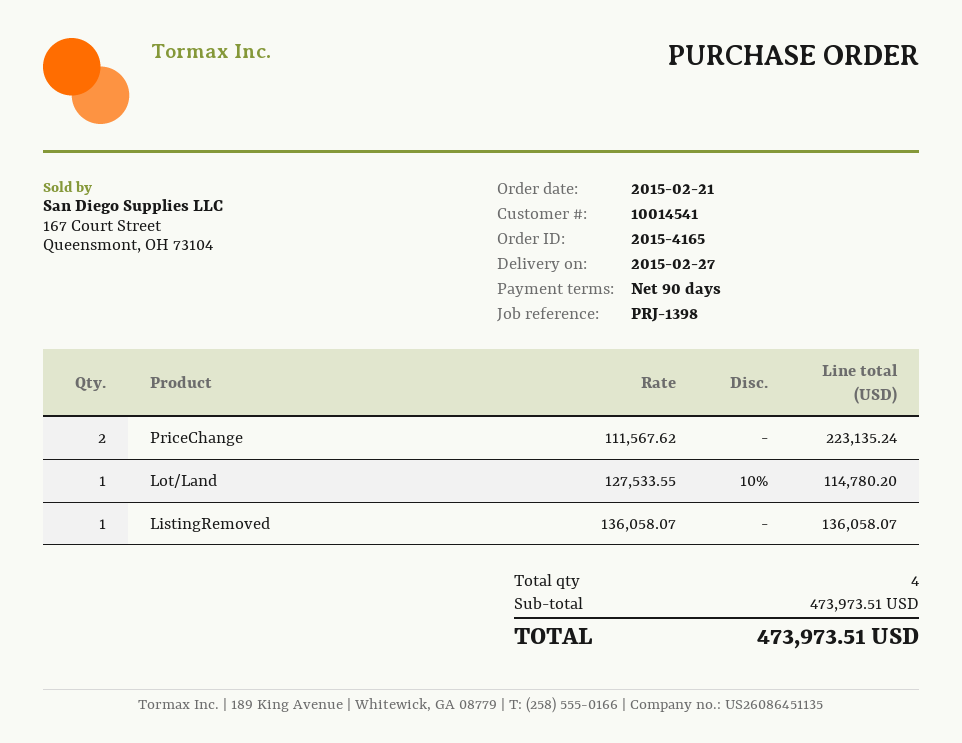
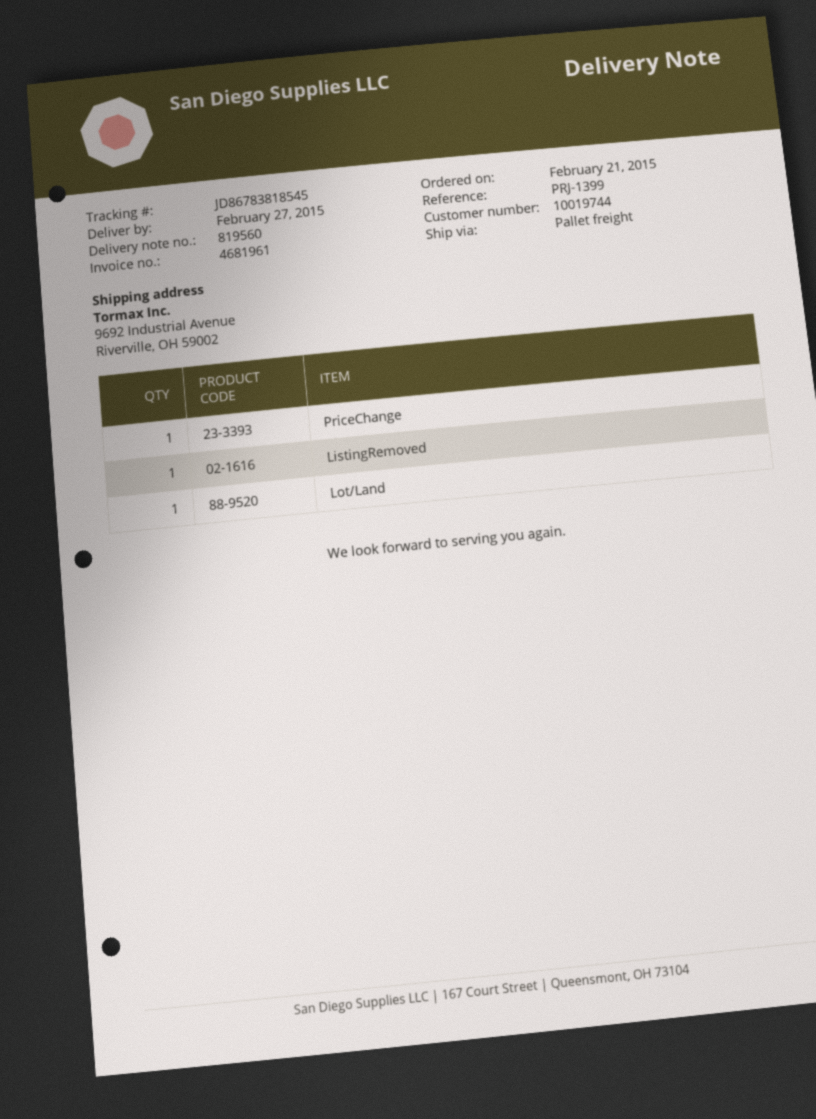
customer number: 10014541 -> 10019744
reference: PRJ-1398 -> PRJ-1399
PriceChange: 2 -> 1

